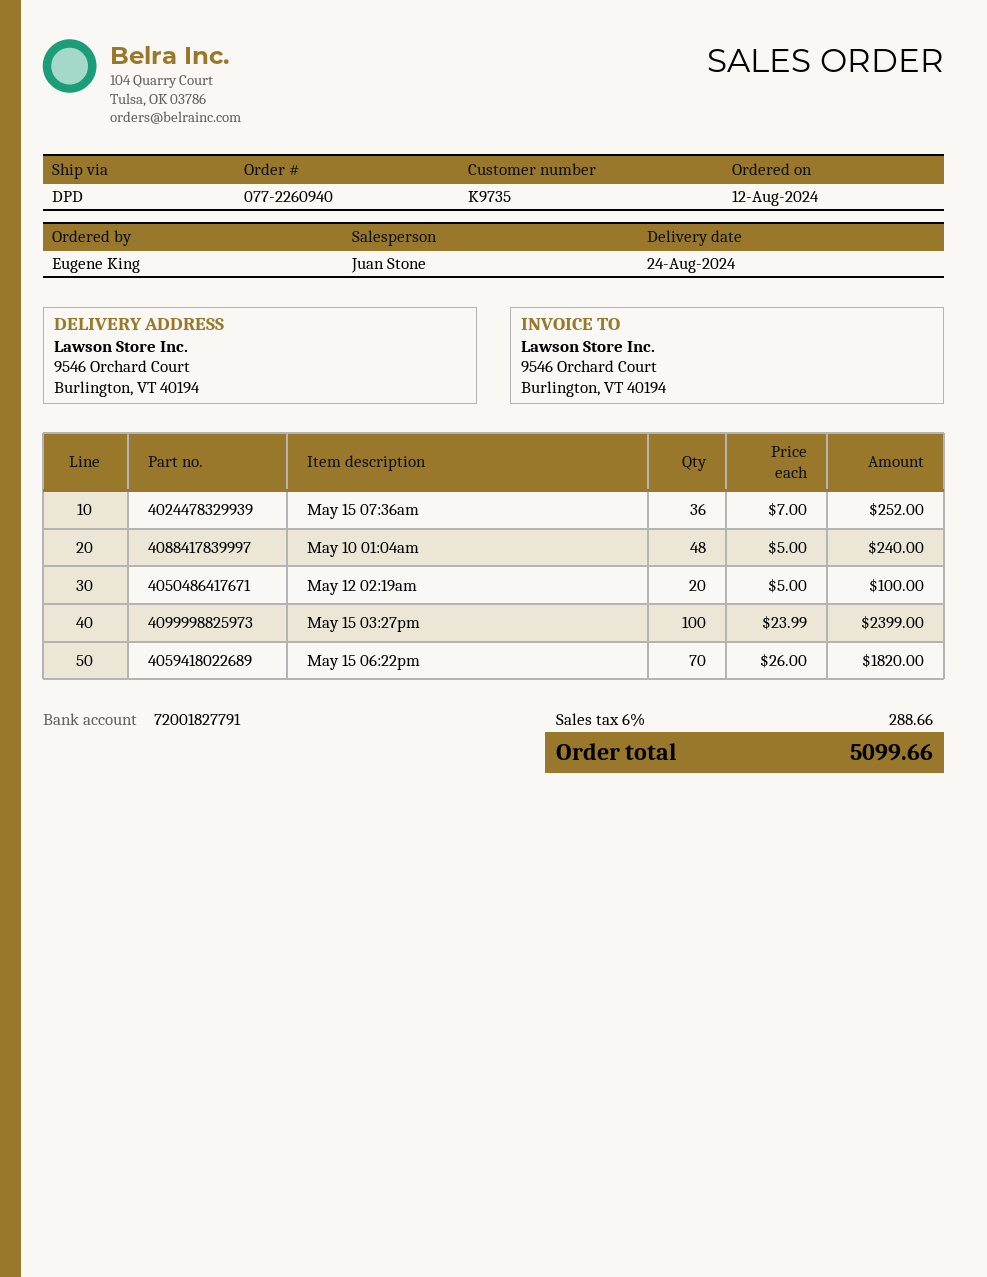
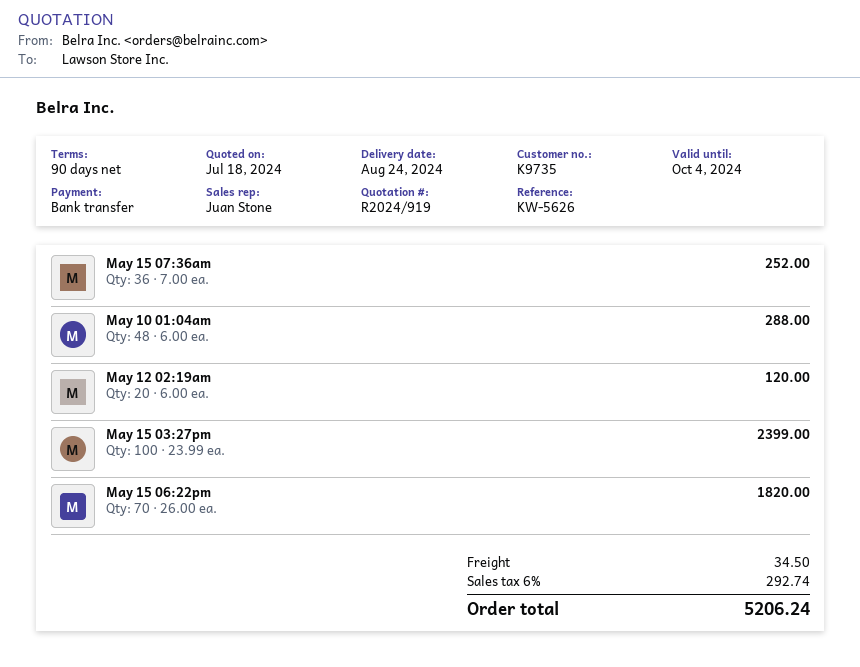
May 10 01:04am: 48 x 5.00 = 240.00 -> 48 x 6.00 = 288.00
May 12 02:19am: 20 x 5.00 = 100.00 -> 20 x 6.00 = 120.00
shipping: none -> 34.50
tax: 6% = 288.66 -> 6% = 292.74
total: 5099.66 -> 5206.24

